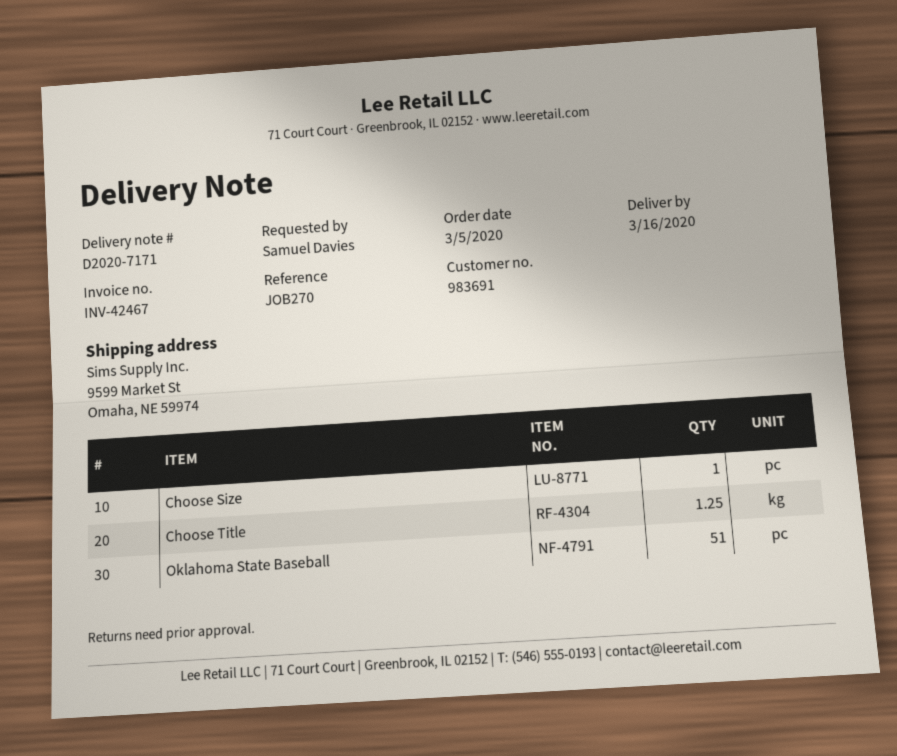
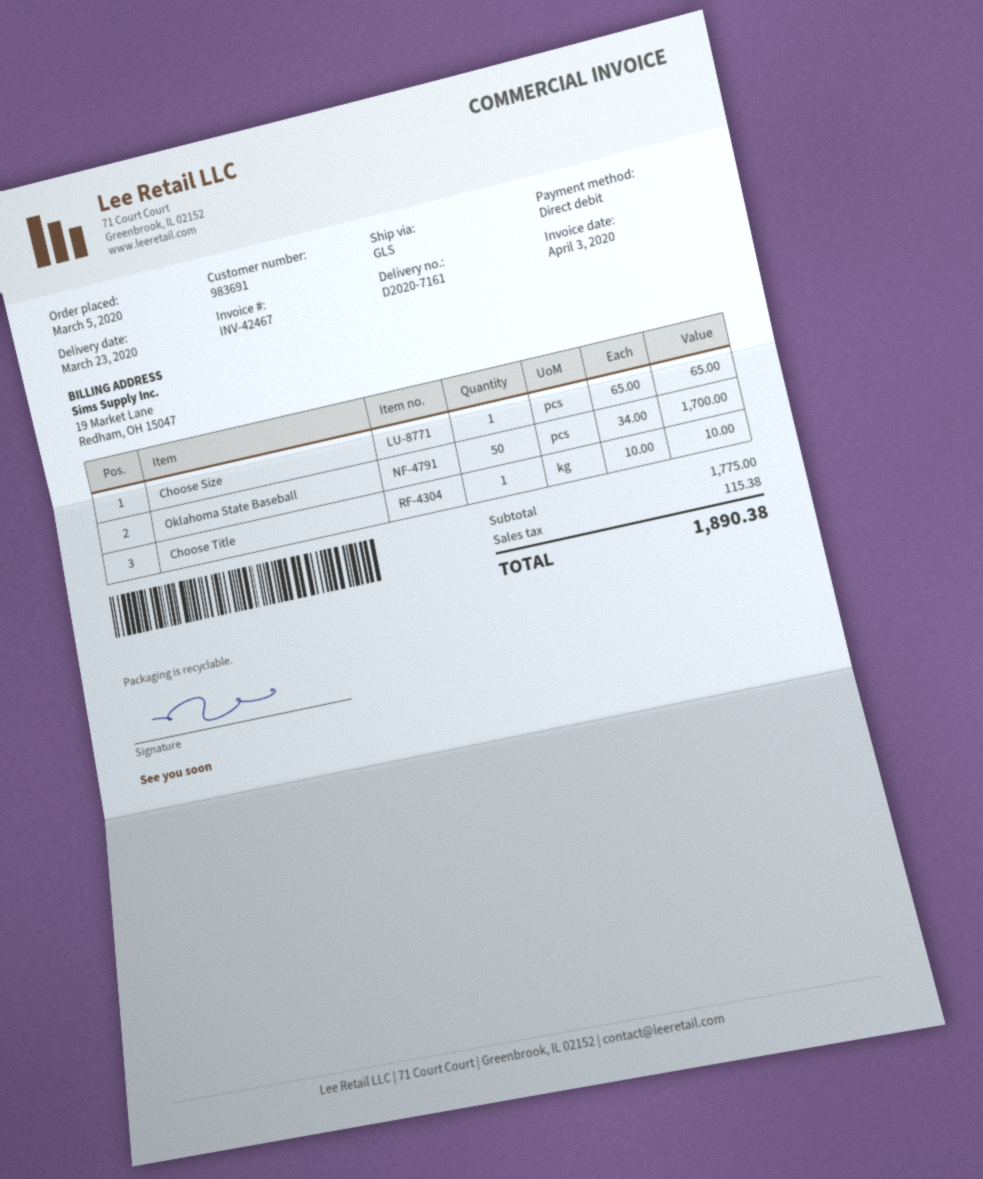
delivery note number: D2020-7171 -> D2020-7161
delivery date: 2020-03-16 -> 2020-03-23
Choose Title: 1.25 -> 1
Oklahoma State Baseball: 51 -> 50

